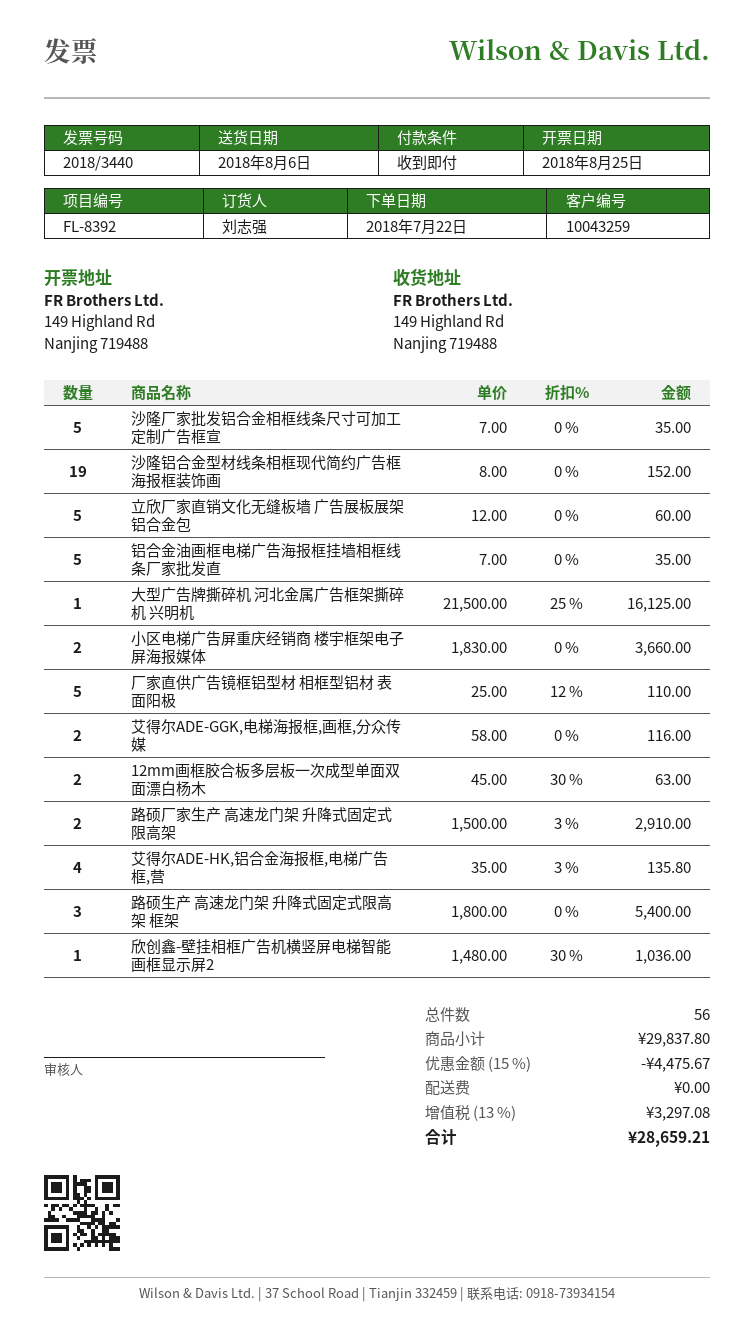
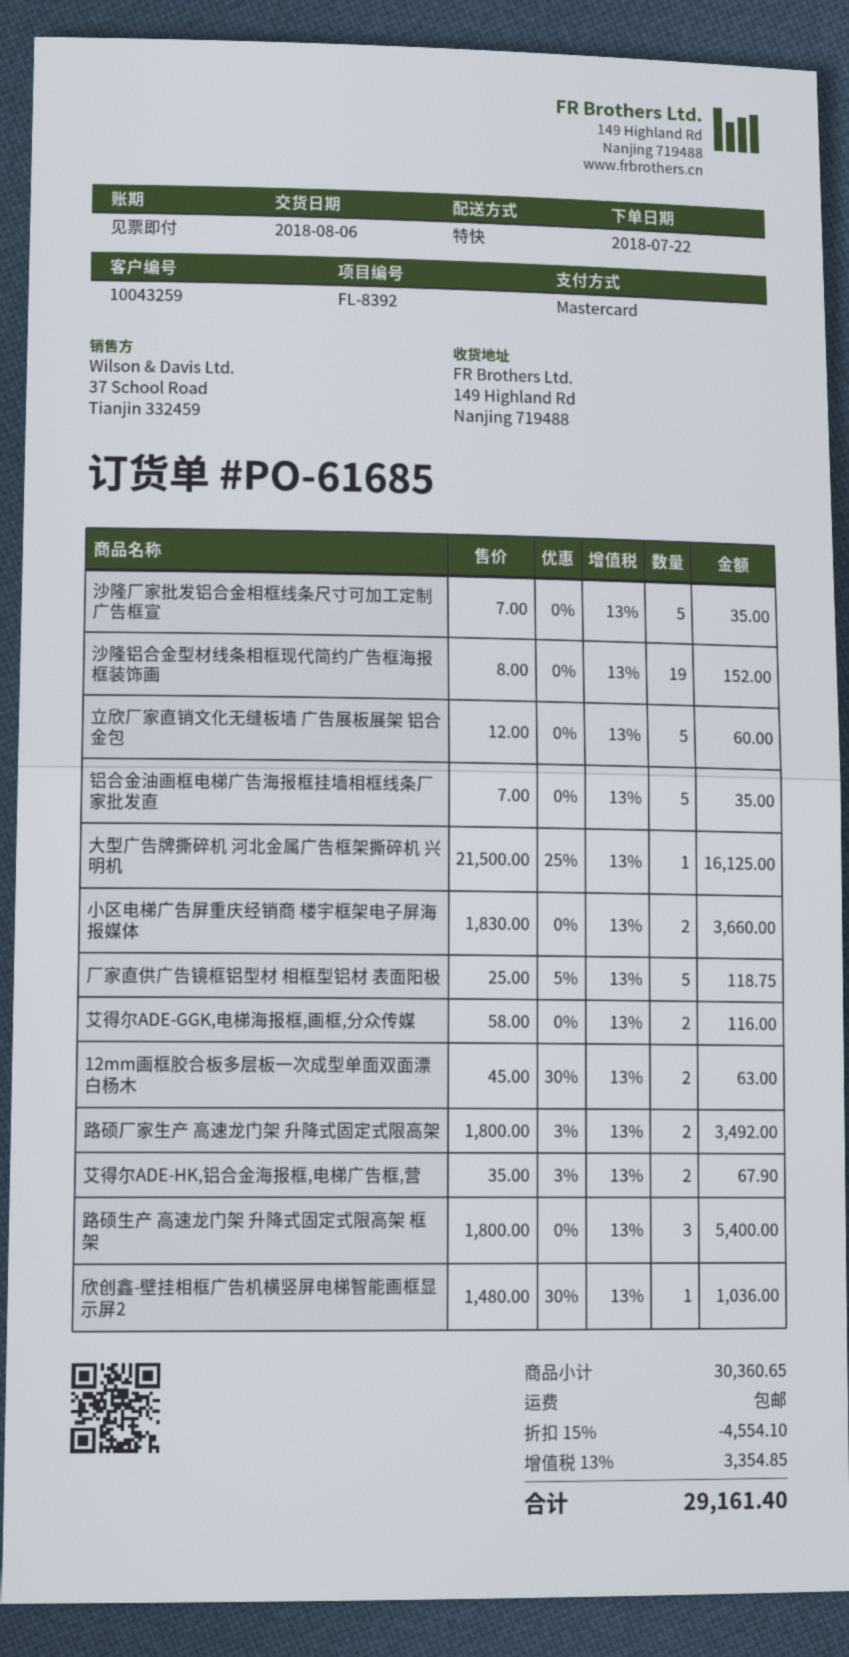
厂家直供广告镜框铝型材 相框型铝材 表面阳极: 5 x 25.00 - 12% = 110.00 -> 5 x 25.00 - 5% = 118.75
路硕厂家生产 高速龙门架 升降式固定式限高架: 2 x 1500.00 - 3% = 2910.00 -> 2 x 1800.00 - 3% = 3492.00
艾得尔ADE-HK,铝合金海报框,电梯广告框,营: 4 x 35.00 - 3% = 135.80 -> 2 x 35.00 - 3% = 67.90
subtotal: 29837.80 -> 30360.65
discount: 15% = 4475.67 -> 15% = 4554.10
tax: 13% = 3297.08 -> 13% = 3354.85
total: 28659.21 -> 29161.40

